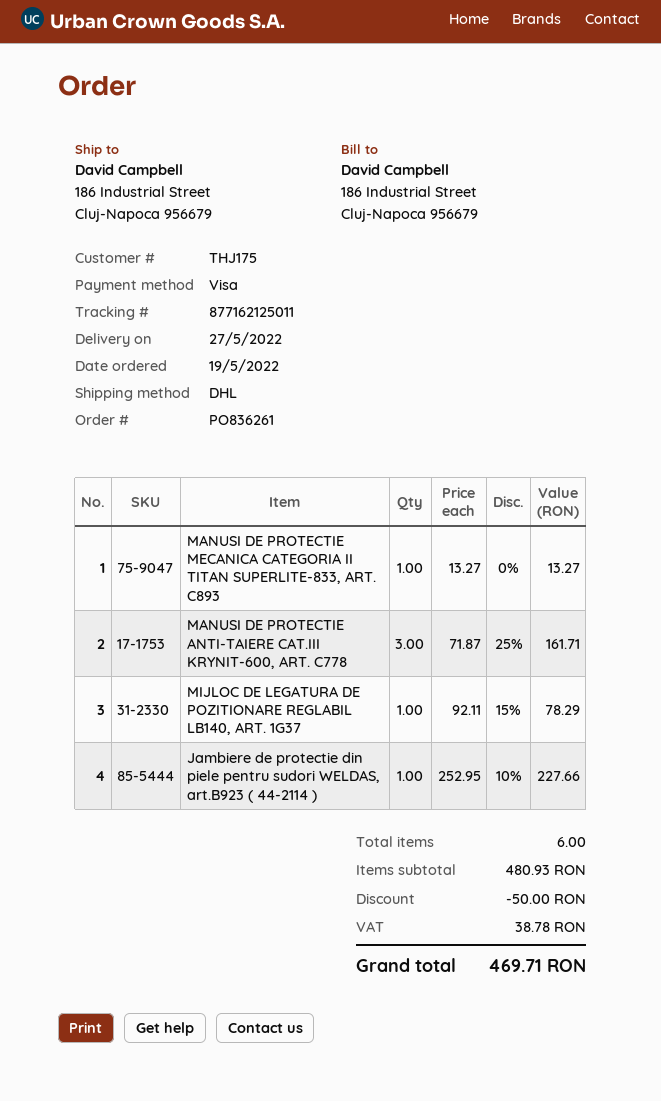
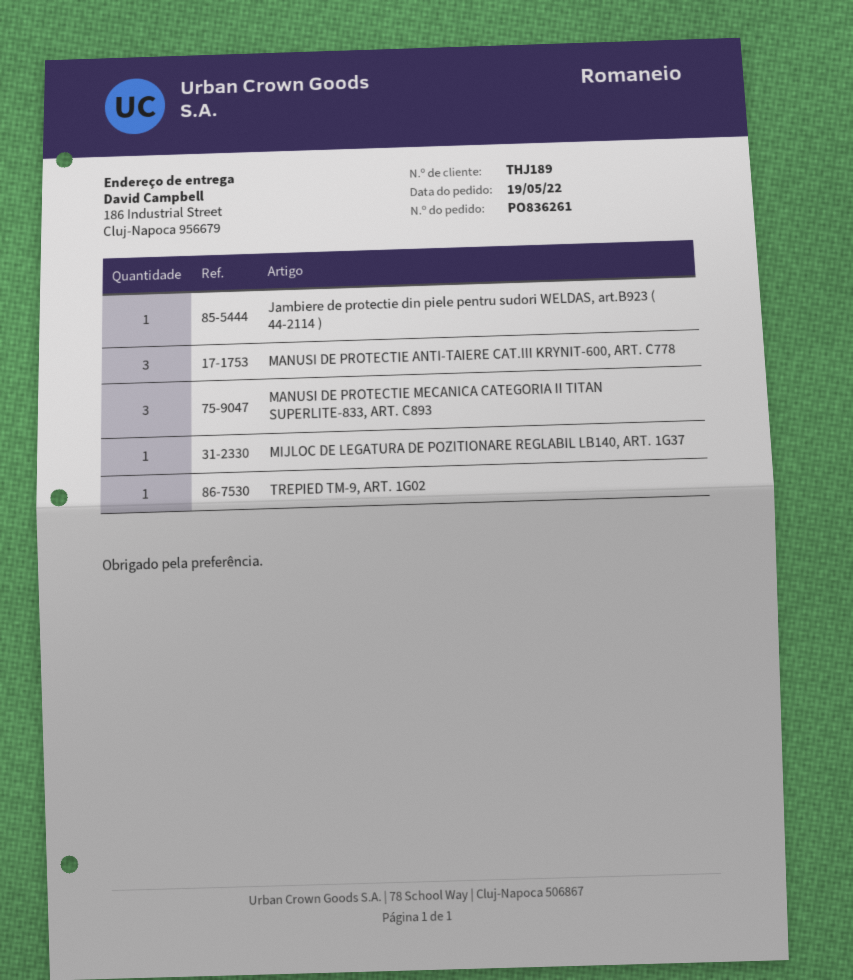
customer number: THJ175 -> THJ189
MANUSI DE PROTECTIE MECANICA CATEGORIA II TITAN SUPERLITE-833, ART. C893: 1 -> 3
TREPIED TM-9, ART. 1G02: none -> 1

